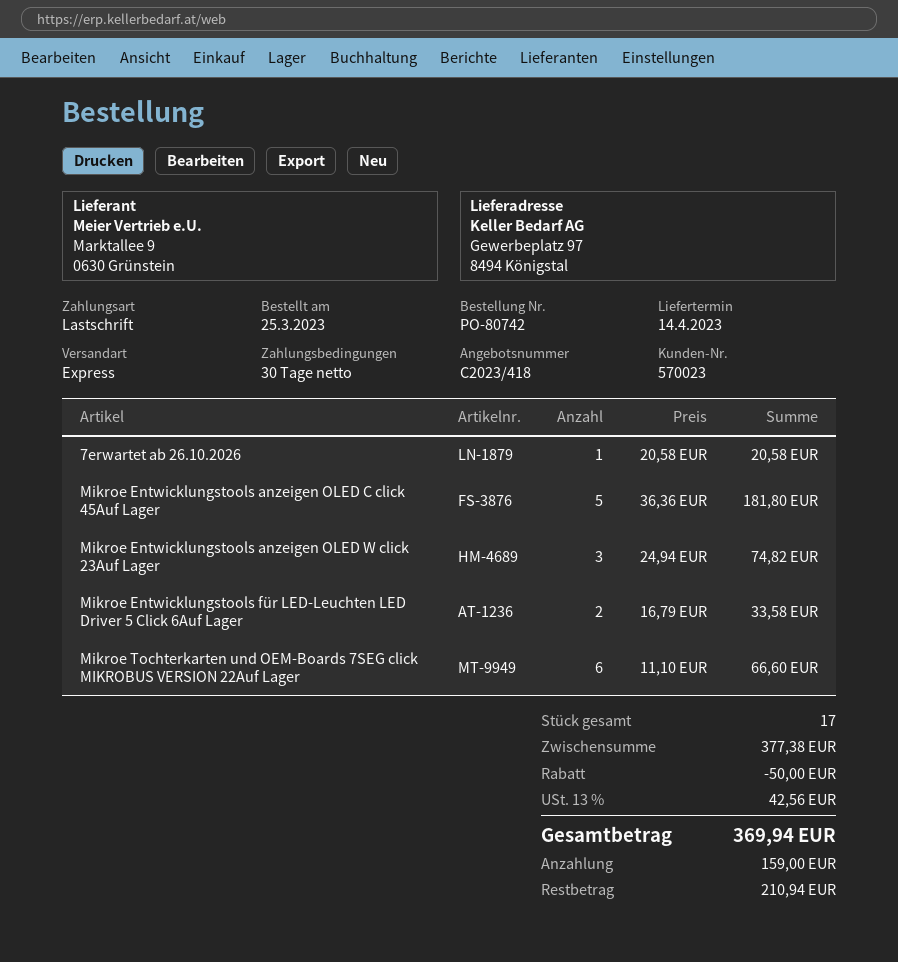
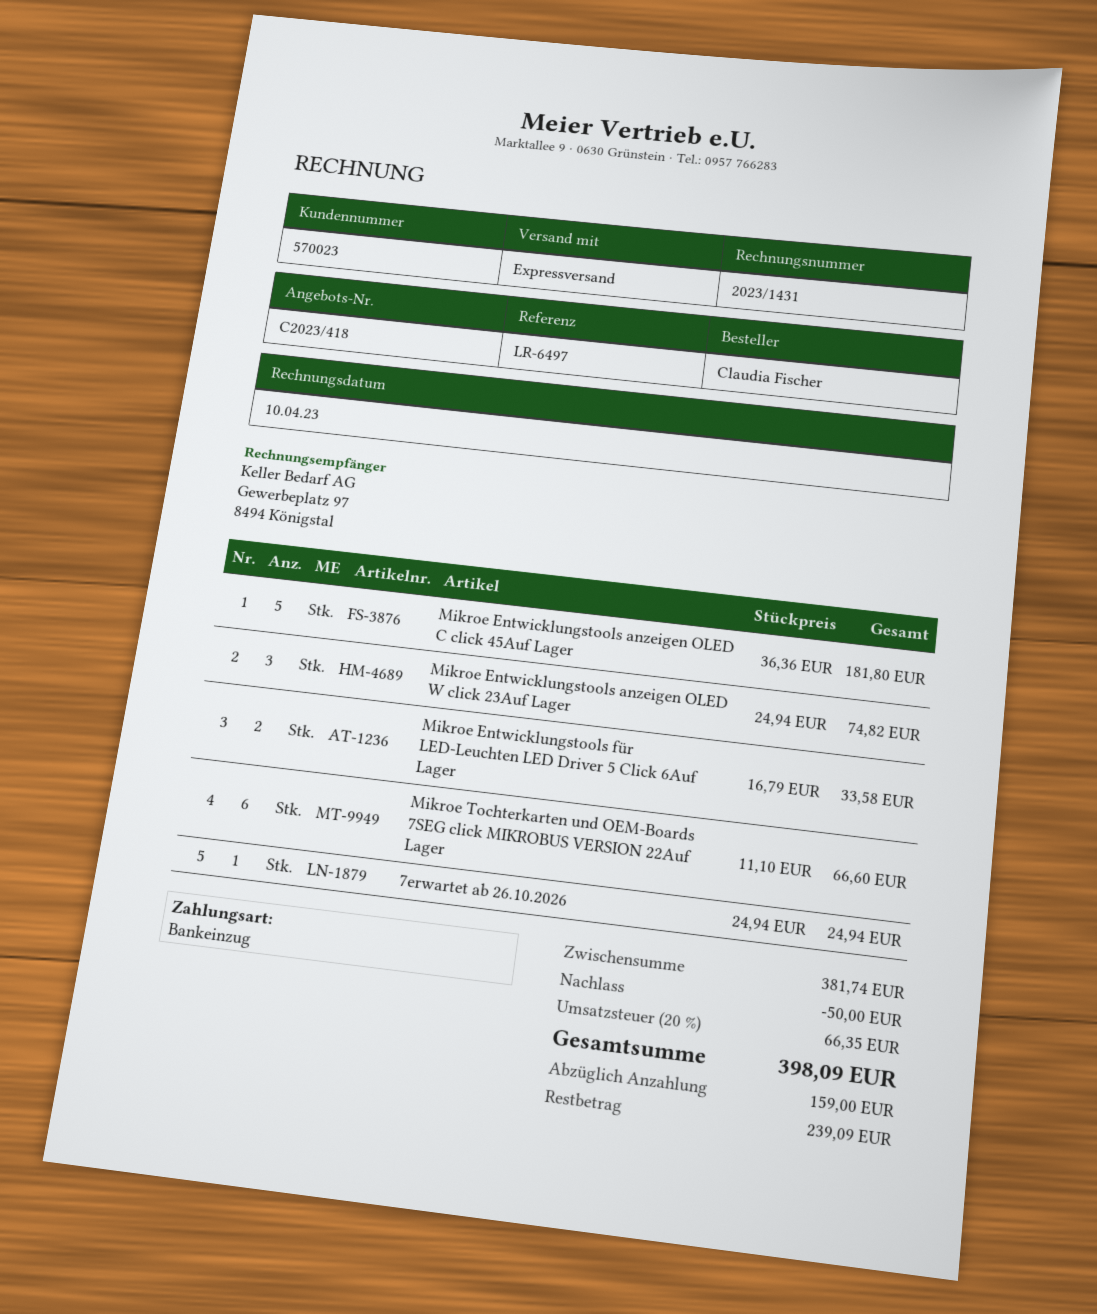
7erwartet ab 26.10.2026: 1 x 20.58 = 20.58 -> 1 x 24.94 = 24.94
subtotal: 377.38 -> 381.74
tax: 13% = 42.56 -> 20% = 66.35
total: 369.94 -> 398.09
balance: 210.94 -> 239.09

